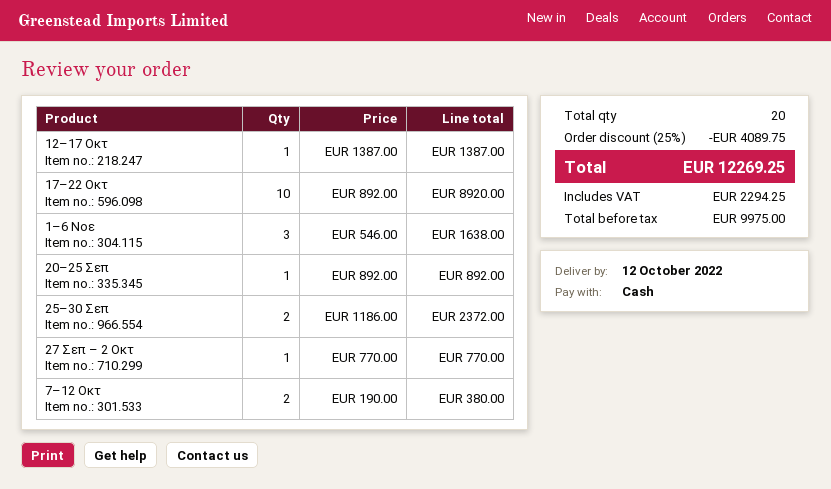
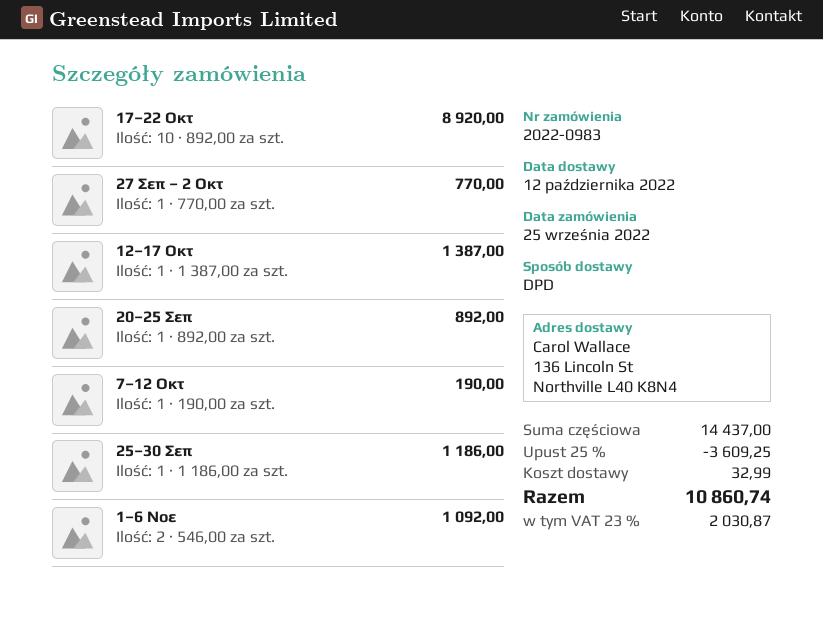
1–6 Νοε: 3 x 546.00 = 1638.00 -> 2 x 546.00 = 1092.00
25–30 Σεπ: 2 x 1186.00 = 2372.00 -> 1 x 1186.00 = 1186.00
7–12 Οκτ: 2 x 190.00 = 380.00 -> 1 x 190.00 = 190.00
discount: 25% = 4089.75 -> 25% = 3609.25
shipping: none -> 32.99
tax: 2294.25 -> 2030.87
total: 12269.25 -> 10860.74

